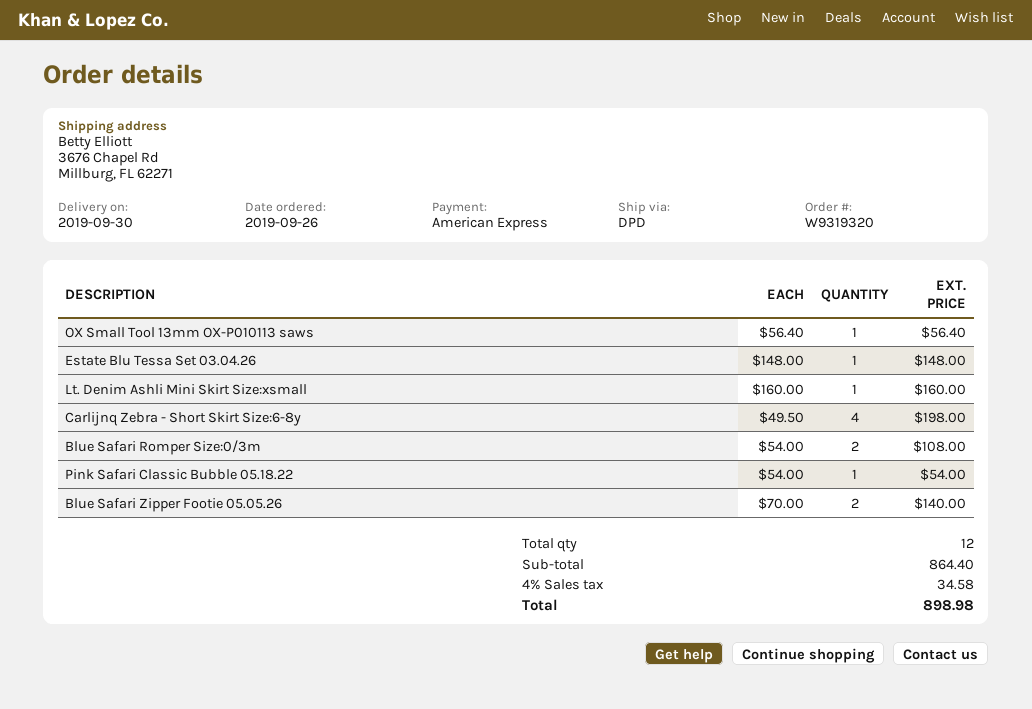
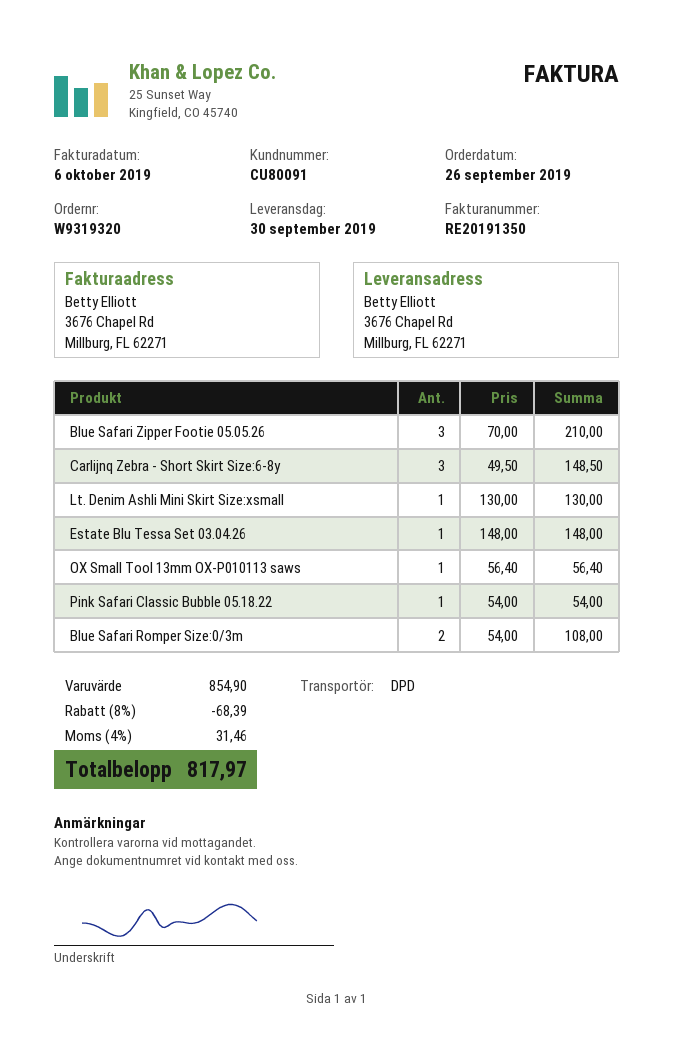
Lt. Denim Ashli Mini Skirt Size:xsmall: 1 x 160.00 = 160.00 -> 1 x 130.00 = 130.00
Carlijnq Zebra - Short Skirt Size:6-8y: 4 x 49.50 = 198.00 -> 3 x 49.50 = 148.50
Blue Safari Zipper Footie 05.05.26: 2 x 70.00 = 140.00 -> 3 x 70.00 = 210.00
subtotal: 864.40 -> 854.90
discount: none -> 8% = 68.39
tax: 4% = 34.58 -> 4% = 31.46
total: 898.98 -> 817.97

